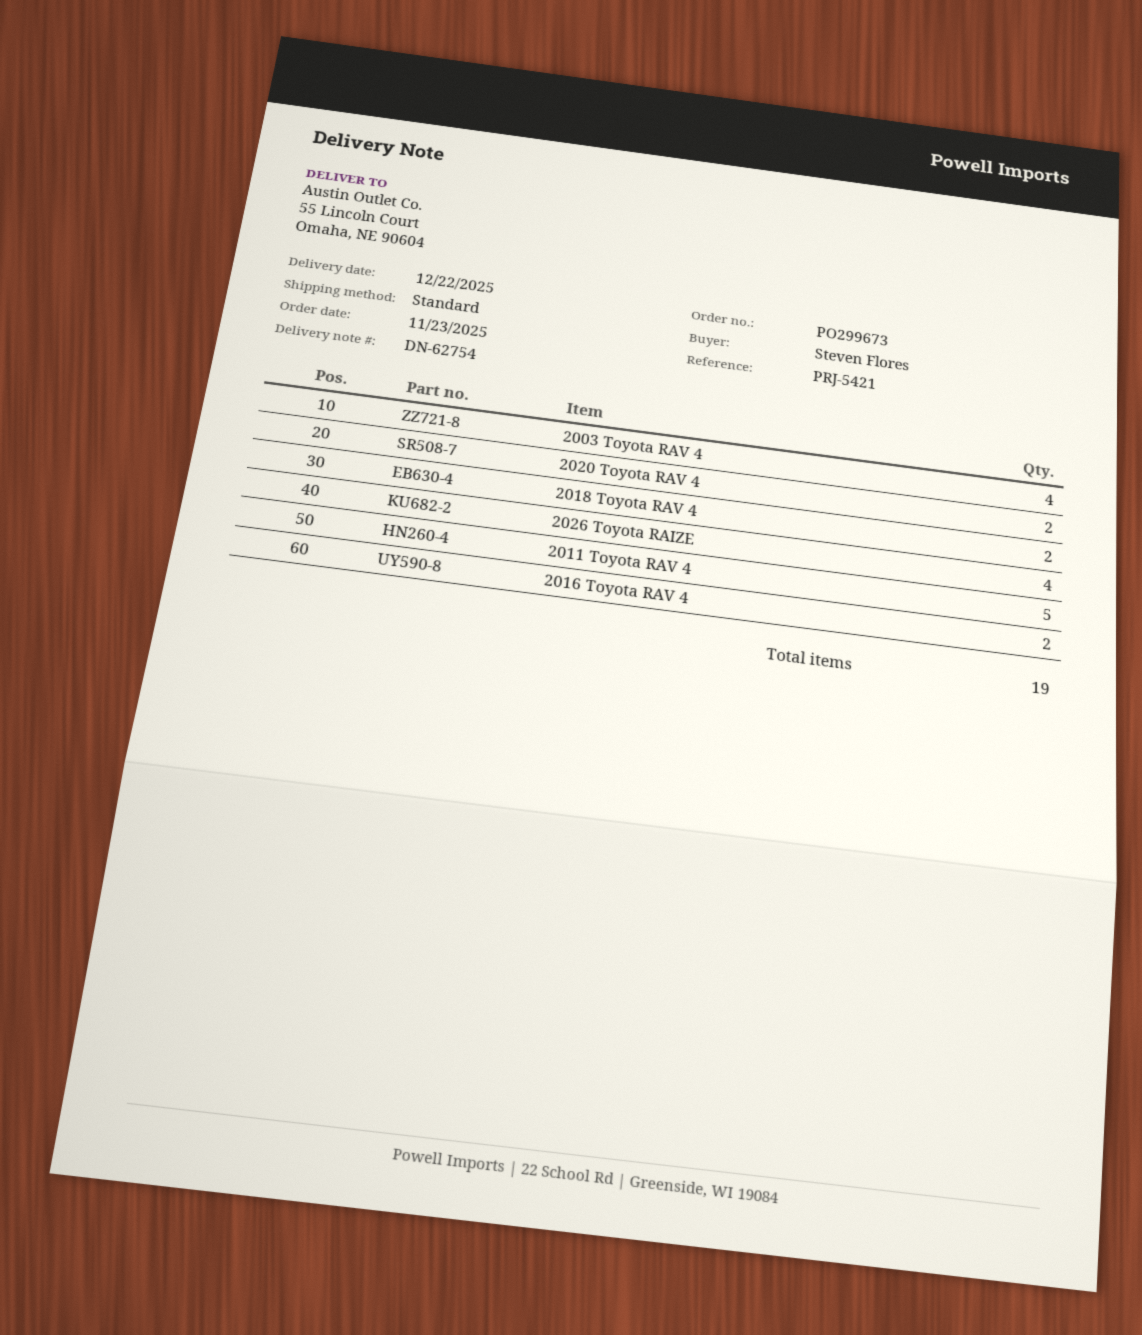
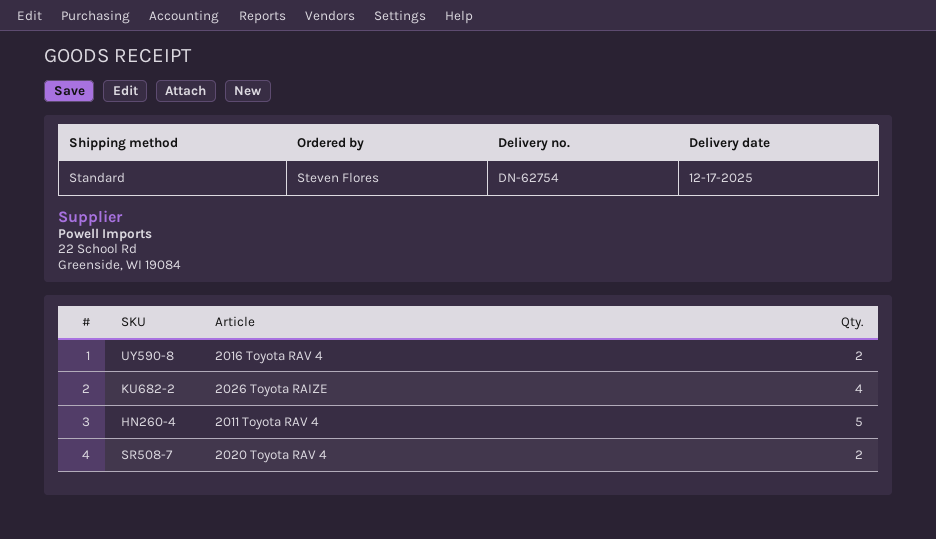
delivery date: 2025-12-22 -> 2025-12-17
2003 Toyota RAV 4: 4 -> none
2018 Toyota RAV 4: 2 -> none

